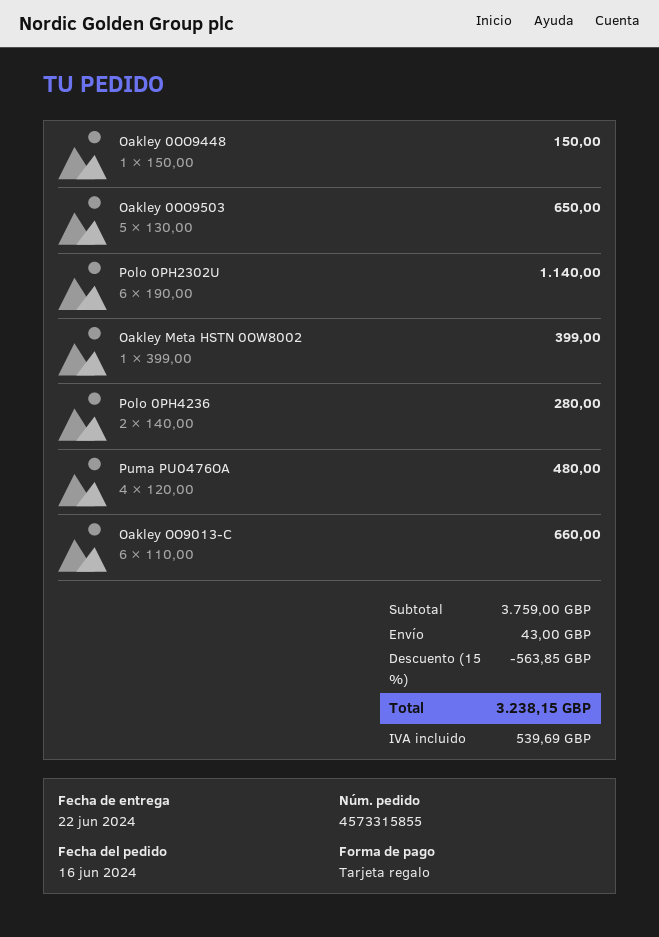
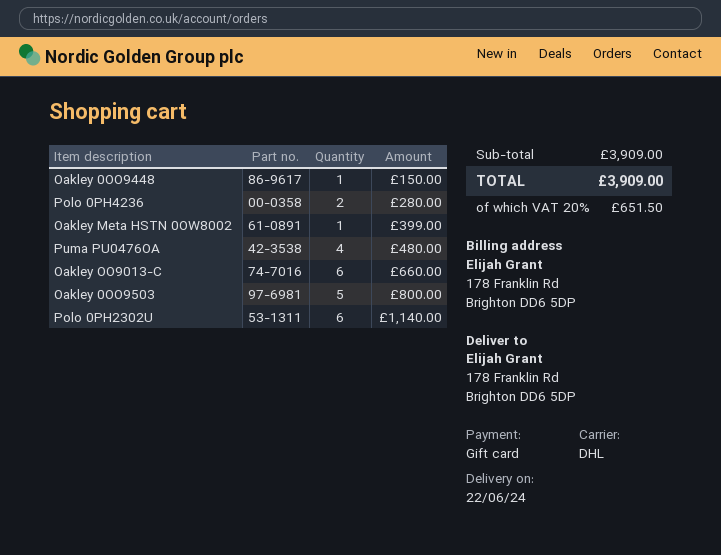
Oakley 0OO9503: 5 for 650.00 -> 5 for 800.00
subtotal: 3759.00 -> 3909.00
discount: 15% = 563.85 -> none
shipping: 43.00 -> none
tax: 539.69 -> 651.50
total: 3238.15 -> 3909.00

